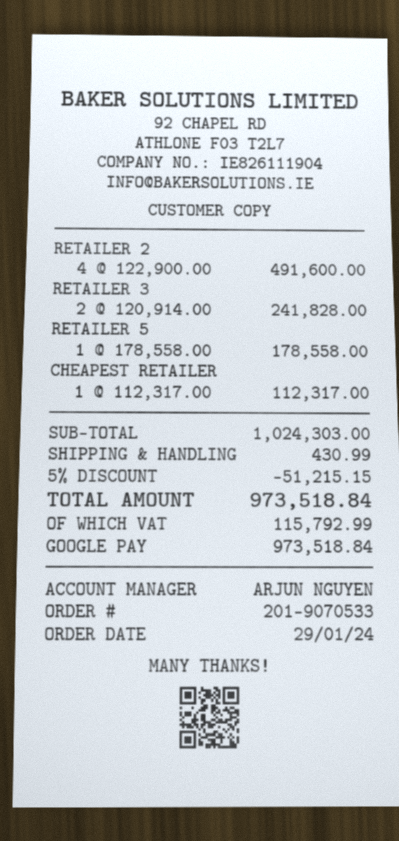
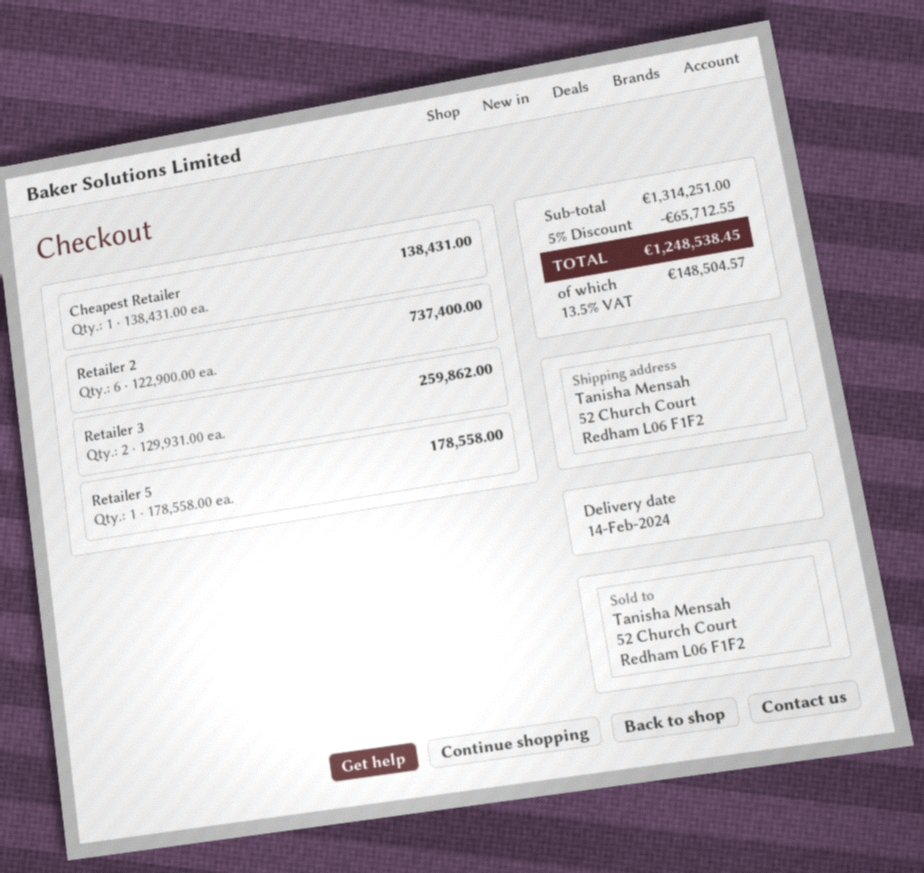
RETAILER 2: 4 x 122900.00 = 491600.00 -> 6 x 122900.00 = 737400.00
RETAILER 3: 2 x 120914.00 = 241828.00 -> 2 x 129931.00 = 259862.00
CHEAPEST RETAILER: 1 x 112317.00 = 112317.00 -> 1 x 138431.00 = 138431.00
subtotal: 1024303.00 -> 1314251.00
discount: 5% = 51215.15 -> 5% = 65712.55
shipping: 430.99 -> none
tax: 115792.99 -> 148504.57
total: 973518.84 -> 1248538.45

